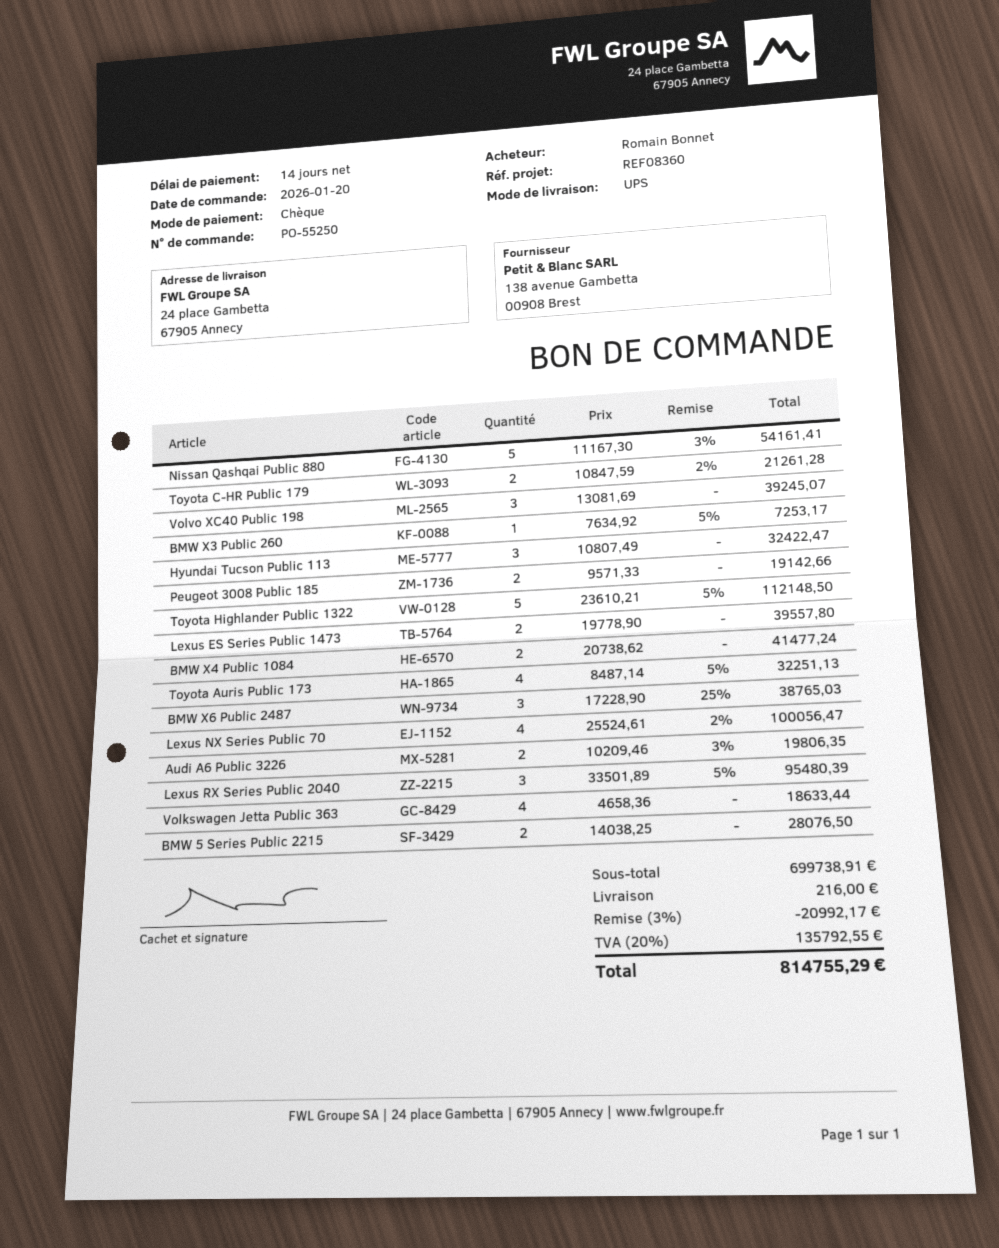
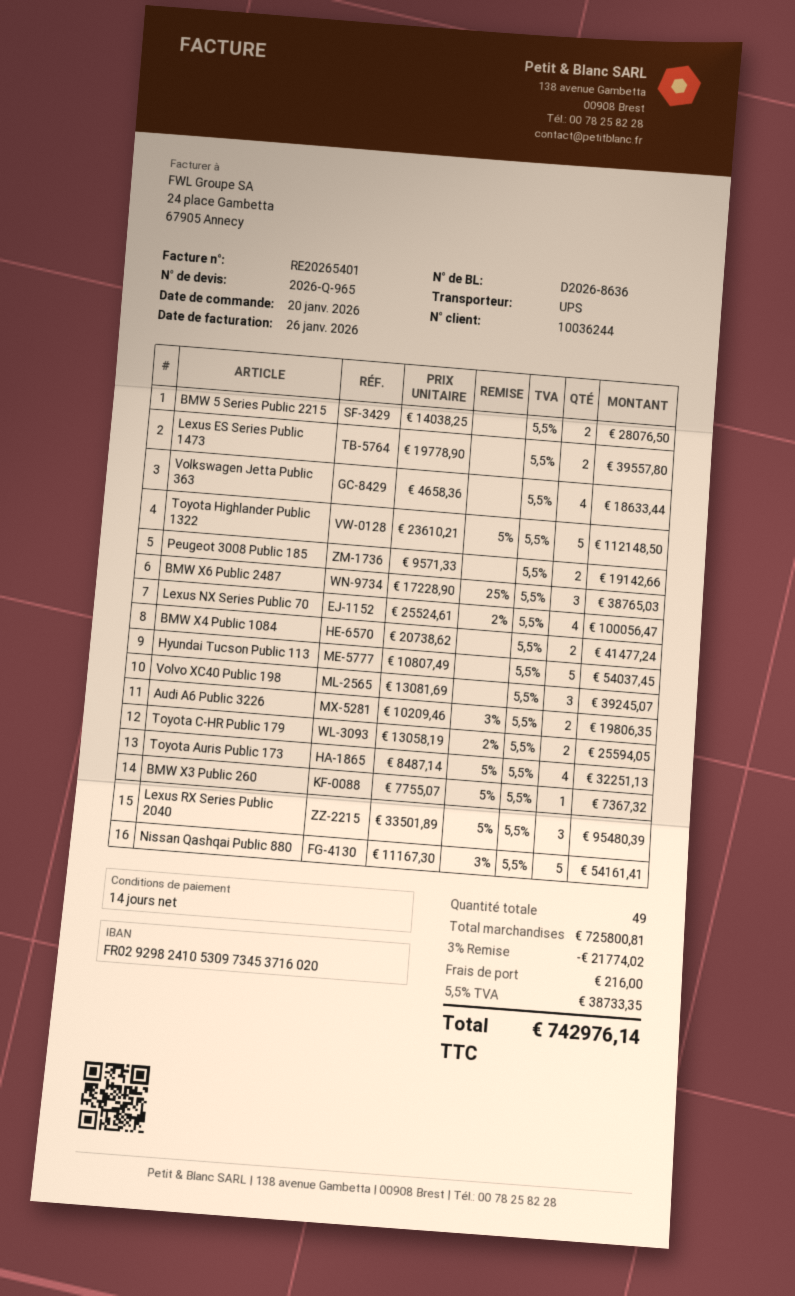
Toyota C-HR Public 179: 2 x 10847.59 - 2% = 21261.28 -> 2 x 13058.19 - 2% = 25594.05
BMW X3 Public 260: 1 x 7634.92 - 5% = 7253.17 -> 1 x 7755.07 - 5% = 7367.32
Hyundai Tucson Public 113: 3 x 10807.49 = 32422.47 -> 5 x 10807.49 = 54037.45
subtotal: 699738.91 -> 725800.81
discount: 3% = 20992.17 -> 3% = 21774.02
tax: 20% = 135792.55 -> 5.5% = 38733.35
total: 814755.29 -> 742976.14

